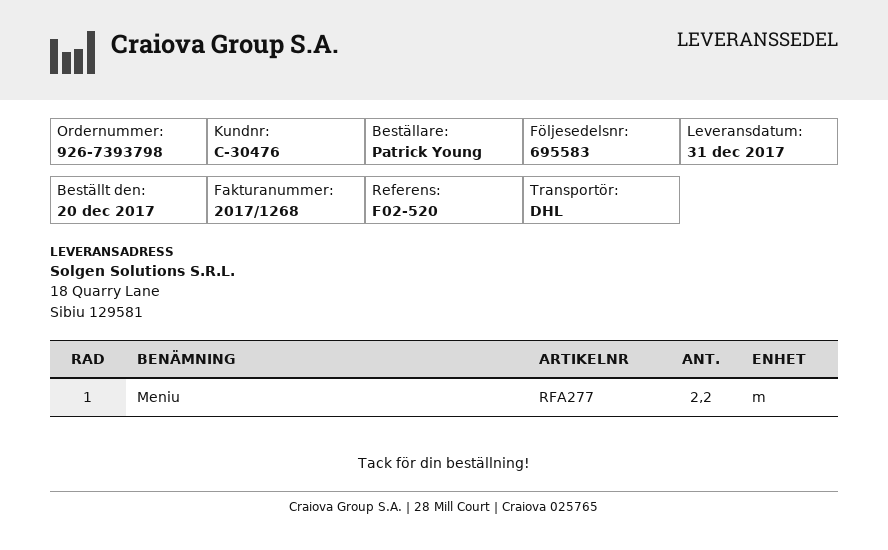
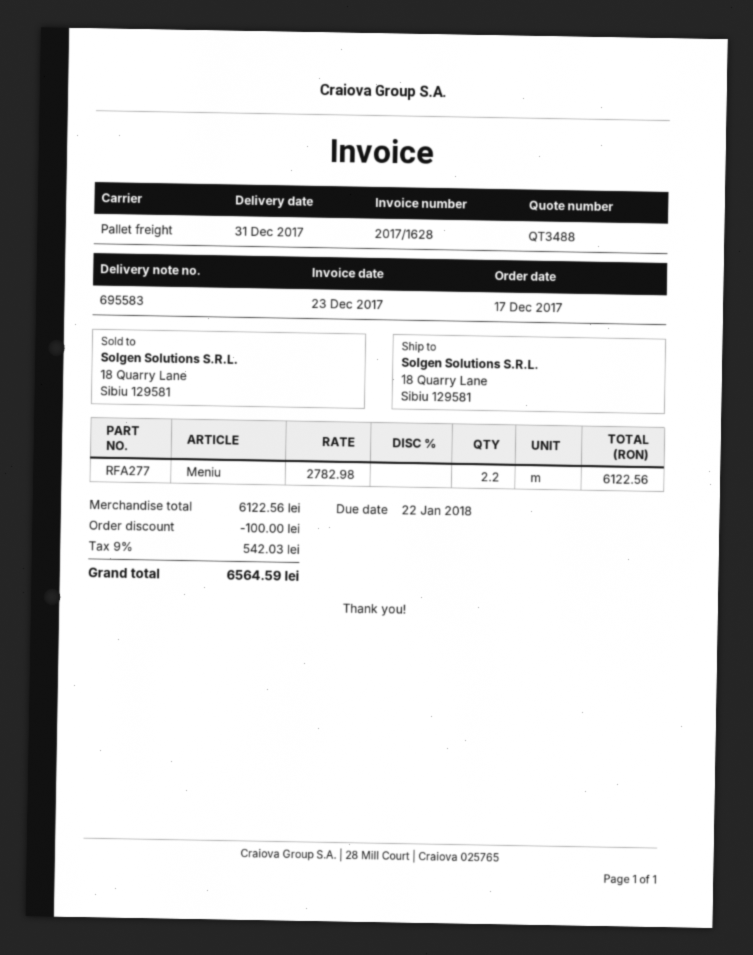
order date: 2017-12-20 -> 2017-12-17
invoice number: 2017/1268 -> 2017/1628
shipping method: DHL -> pallet freight

